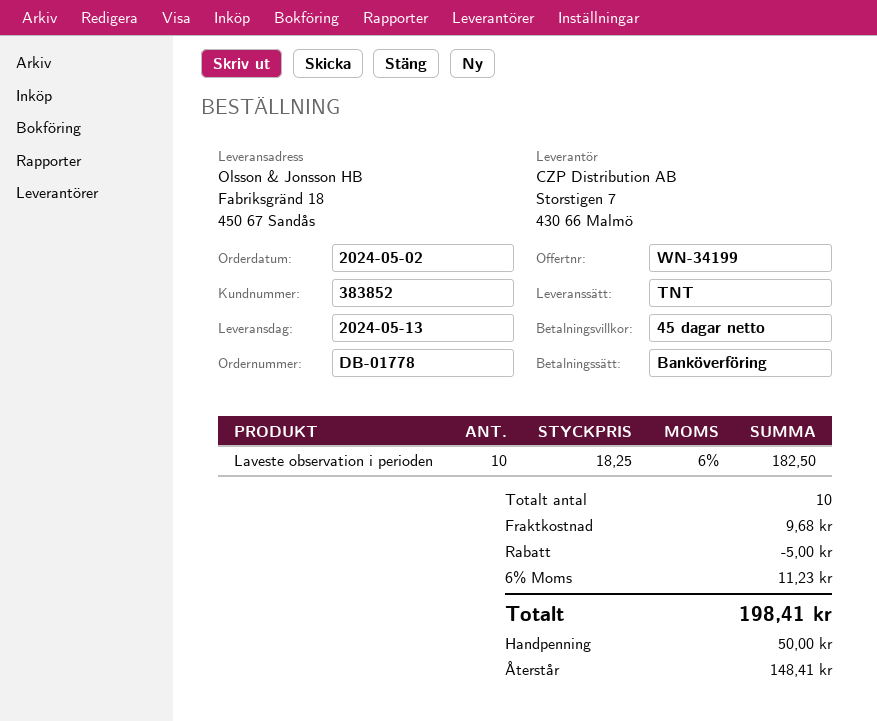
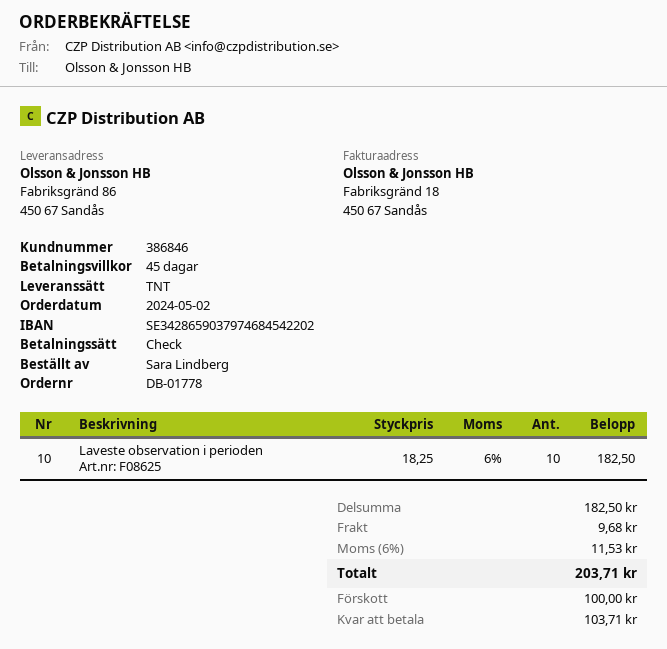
customer number: 383852 -> 386846
payment method: bank transfer -> cheque
ship to: Fabriksgränd 18, 450 67 Sandås -> Fabriksgränd 86, 450 67 Sandås
discount: 5.00 -> none
tax: 6% = 11.23 -> 6% = 11.53
total: 198.41 -> 203.71
deposit: 50.00 -> 100.00
balance: 148.41 -> 103.71

